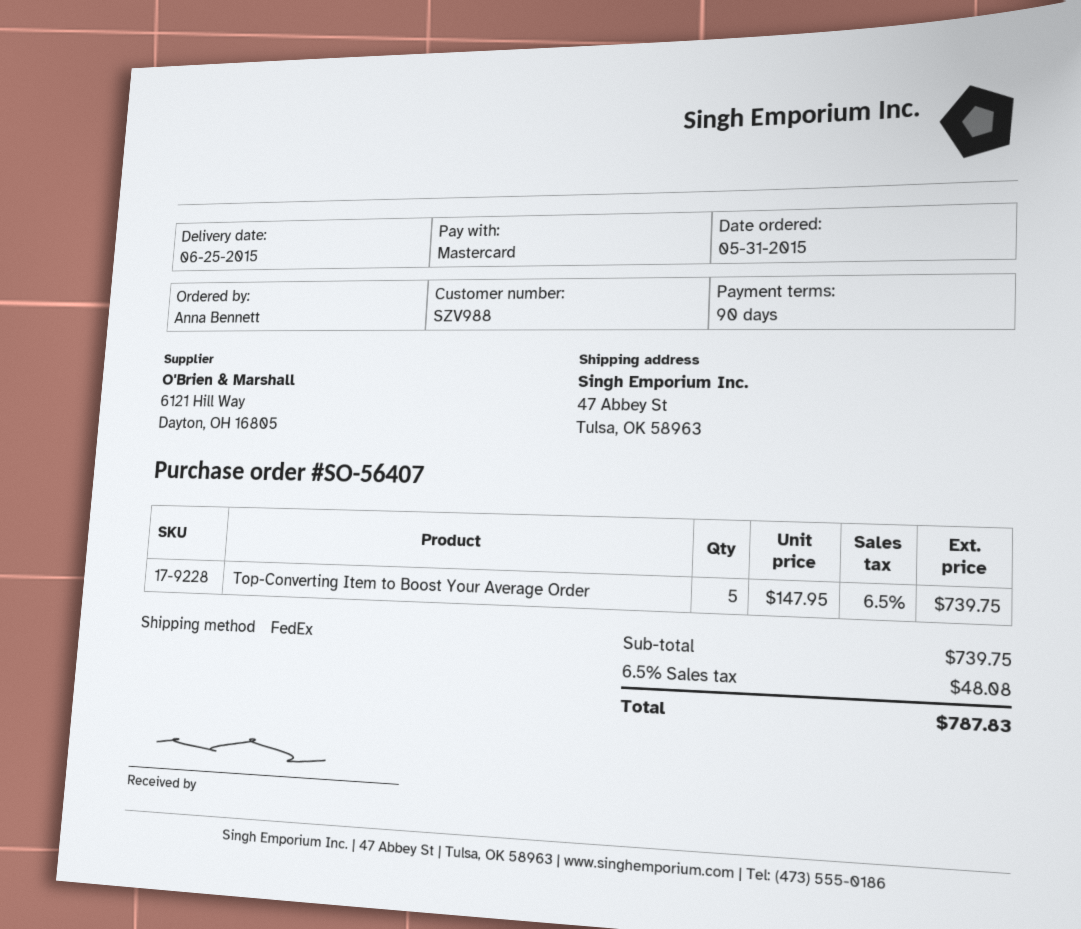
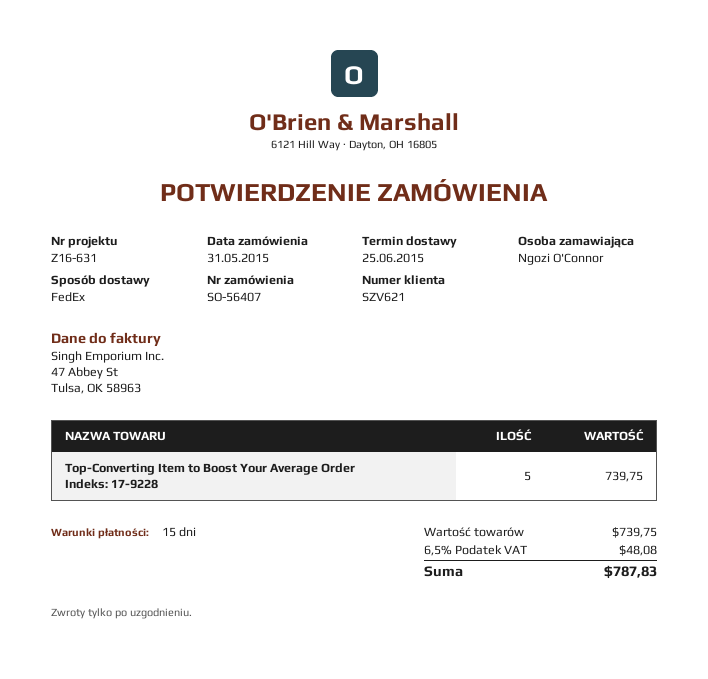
payment terms: 90 days -> 15 days
customer number: SZV988 -> SZV621
ordered by: Anna Bennett -> Ngozi O'Connor

